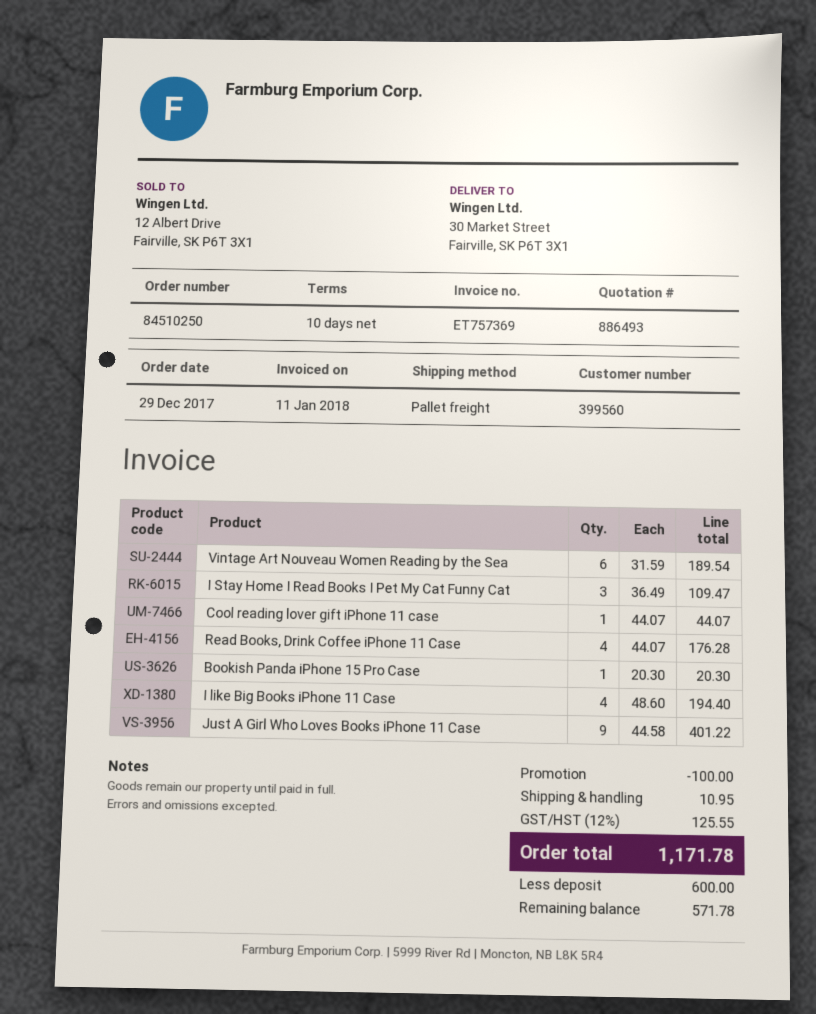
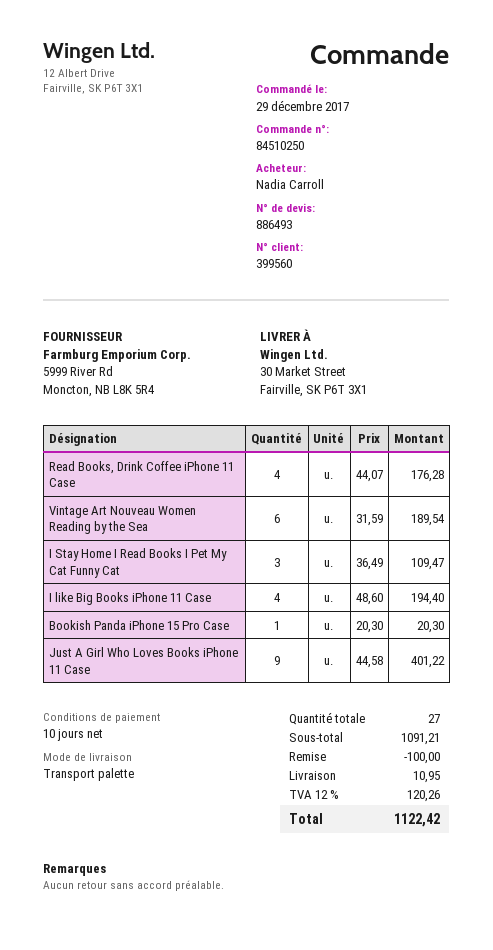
Cool reading lover gift iPhone 11 case: 1 x 44.07 = 44.07 -> none
tax: 12% = 125.55 -> 12% = 120.26
total: 1171.78 -> 1122.42

